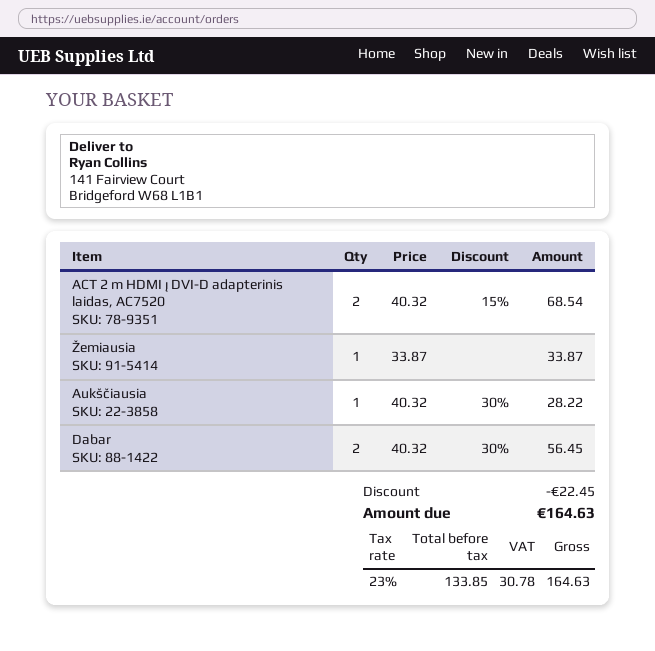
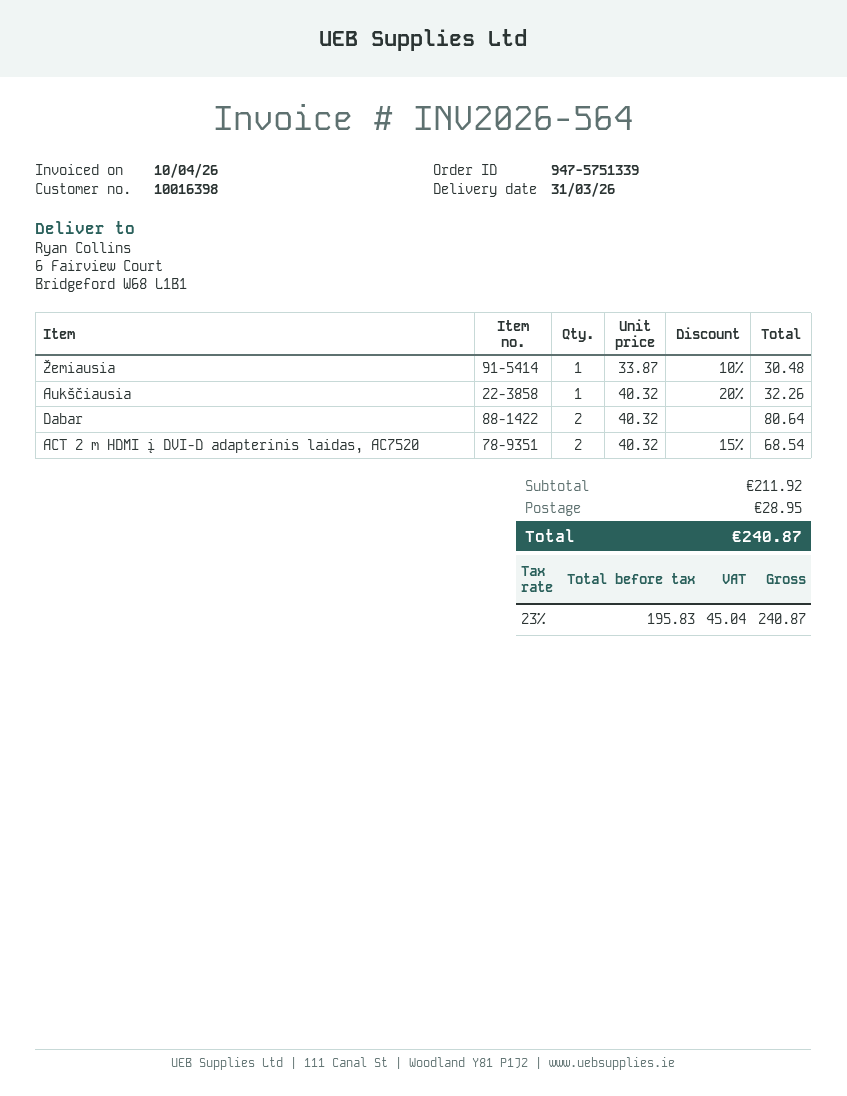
ship to: 141 Fairview Court, Bridgeford W68 L1B1 -> 6 Fairview Court, Bridgeford W68 L1B1
Žemiausia: 1 x 33.87 = 33.87 -> 1 x 33.87 - 10% = 30.48
Aukščiausia: 1 x 40.32 - 30% = 28.22 -> 1 x 40.32 - 20% = 32.26
Dabar: 2 x 40.32 - 30% = 56.45 -> 2 x 40.32 = 80.64
discount: 22.45 -> none
shipping: none -> 28.95
net: 133.85 -> 195.83
tax: 23% = 30.78 -> 23% = 45.04
total: 164.63 -> 240.87

